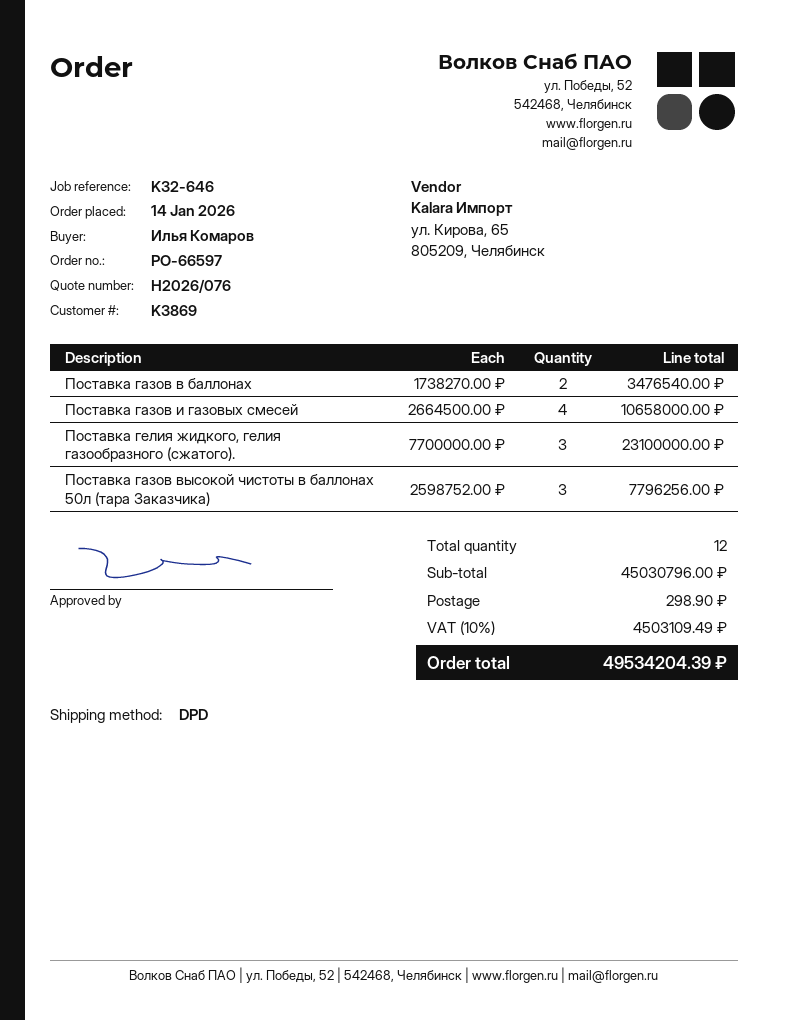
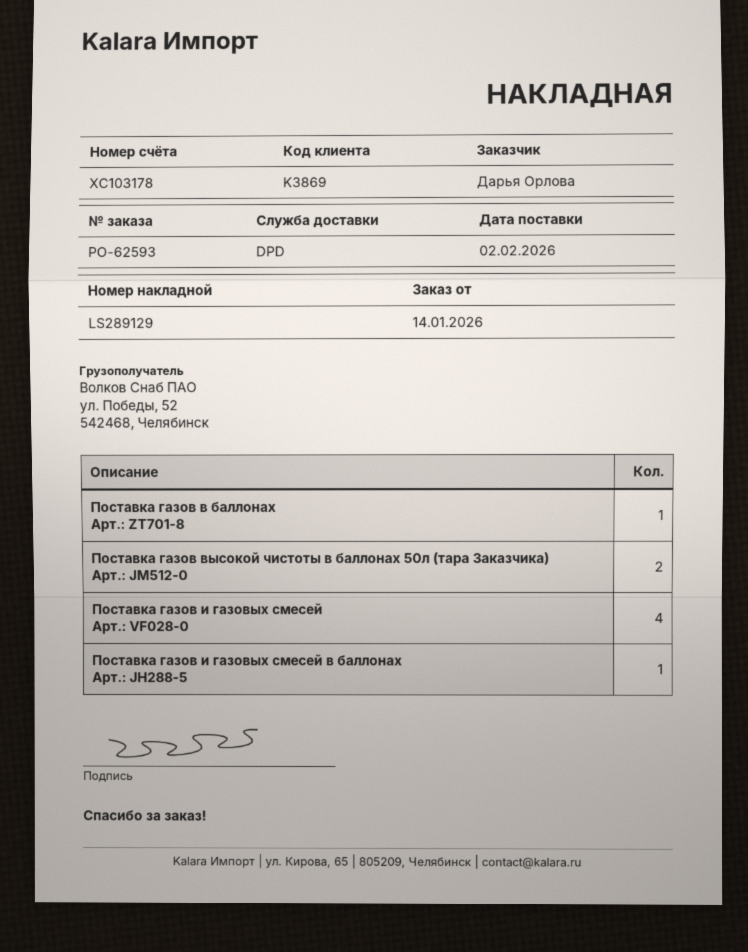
order number: PO-66597 -> PO-62593
ordered by: Илья Комаров -> Дарья Орлова
Поставка газов в баллонах: 2 -> 1
Поставка гелия жидкого, гелия газообразного (сжатого).: 3 -> none
Поставка газов высокой чистоты в баллонах 50л (тара Заказчика): 3 -> 2
Поставка газов и газовых смесей в баллонах: none -> 1

